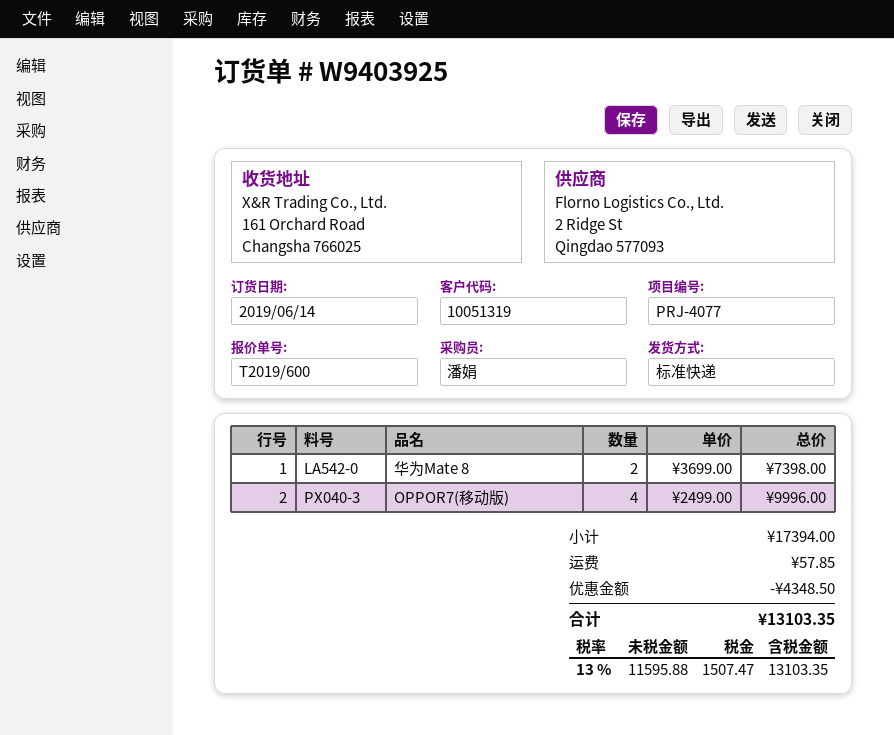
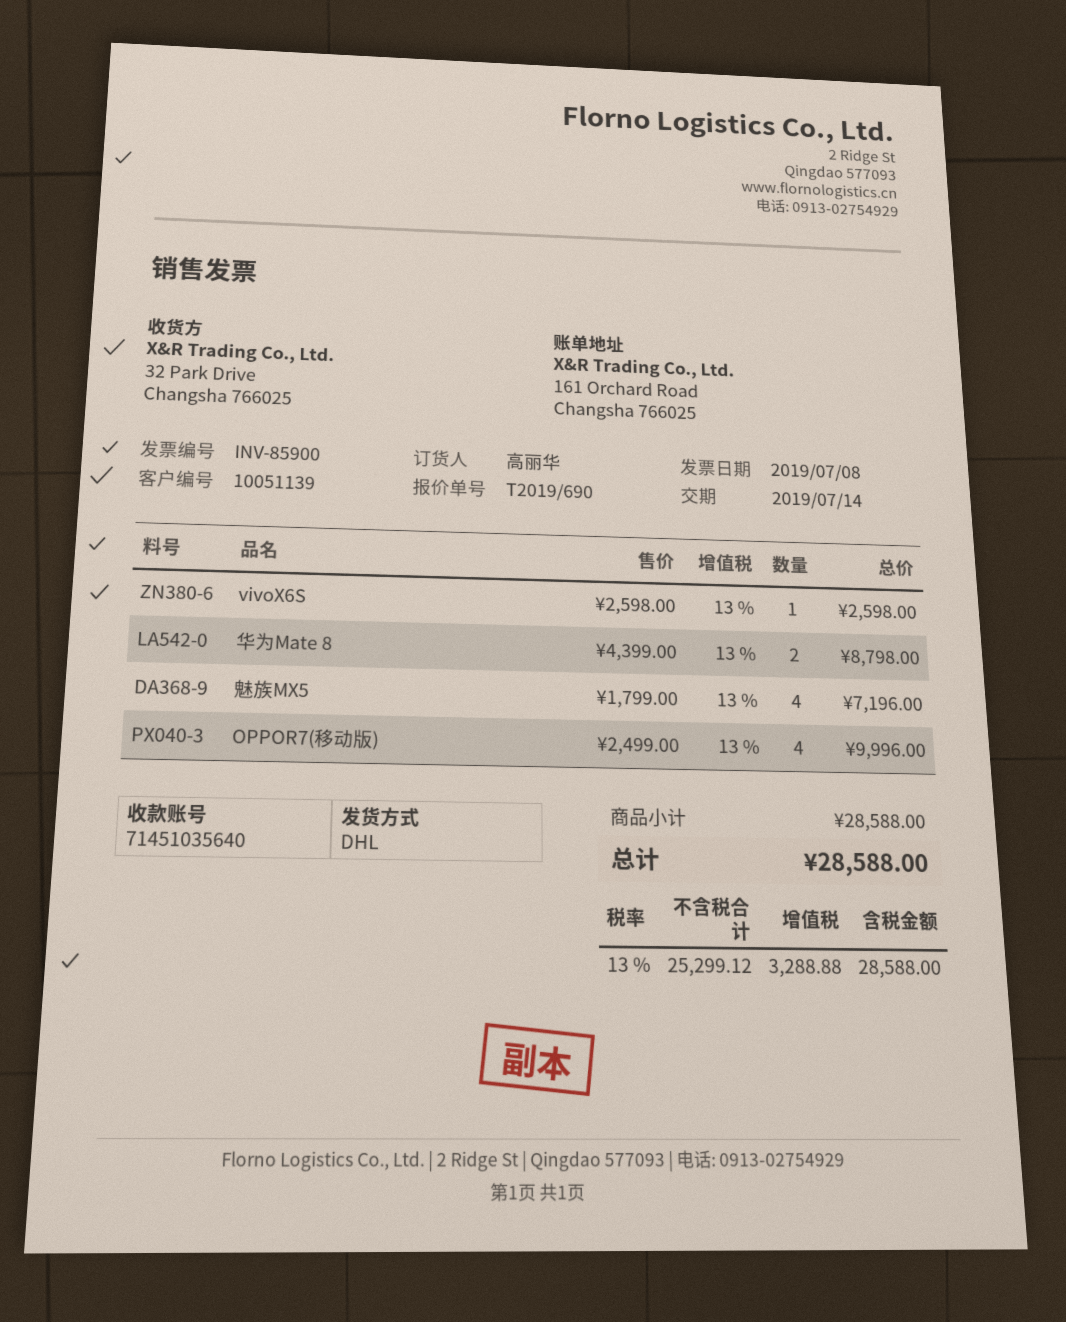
quote number: T2019/600 -> T2019/690
customer number: 10051319 -> 10051139
ordered by: 潘娟 -> 高丽华
shipping method: standard -> DHL
ship to: 161 Orchard Road, Changsha 766025 -> 32 Park Drive, Changsha 766025
华为Mate 8: 2 x 3699.00 = 7398.00 -> 2 x 4399.00 = 8798.00
vivoX6S: none -> 1 x 2598.00 = 2598.00
魅族MX5: none -> 4 x 1799.00 = 7196.00
subtotal: 17394.00 -> 28588.00
discount: 4348.50 -> none
shipping: 57.85 -> none
net: 11595.88 -> 25299.12
tax: 13% = 1507.47 -> 13% = 3288.88
total: 13103.35 -> 28588.00

